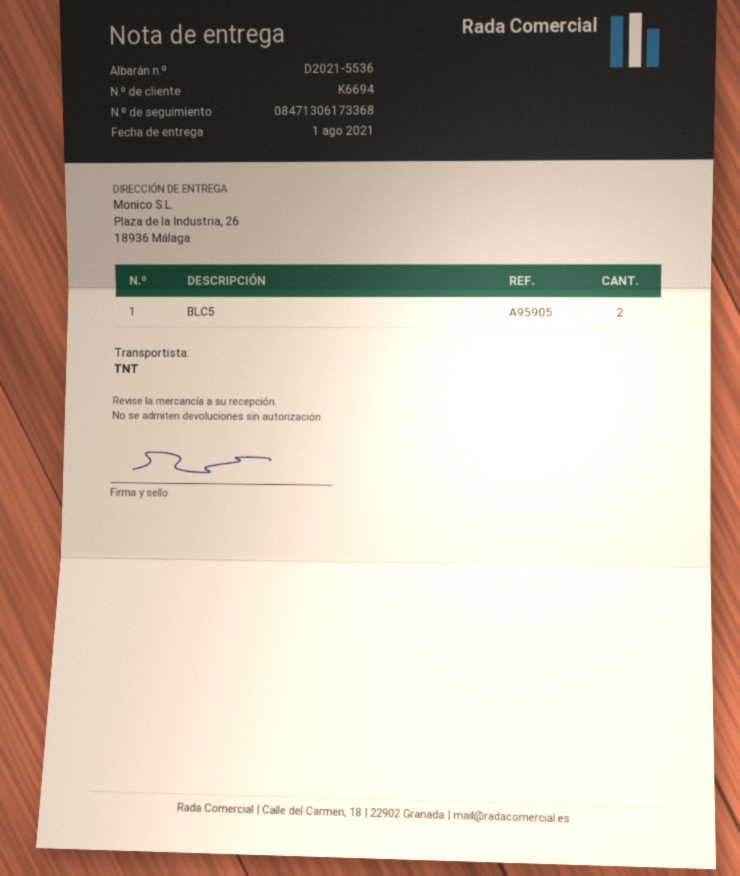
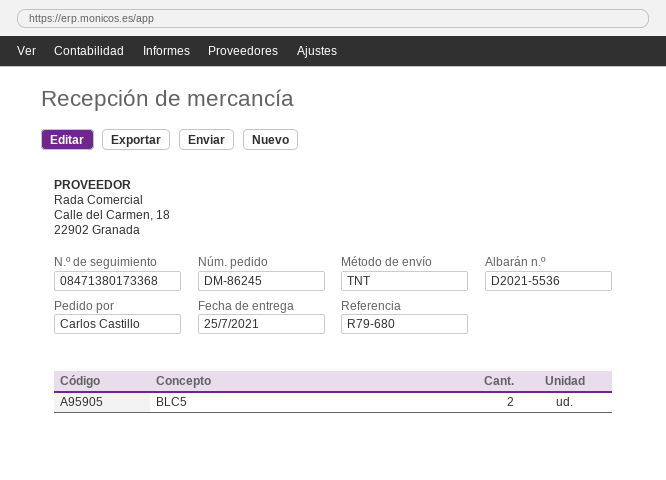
delivery date: 2021-08-01 -> 2021-07-25
tracking number: 08471306173368 -> 08471380173368

